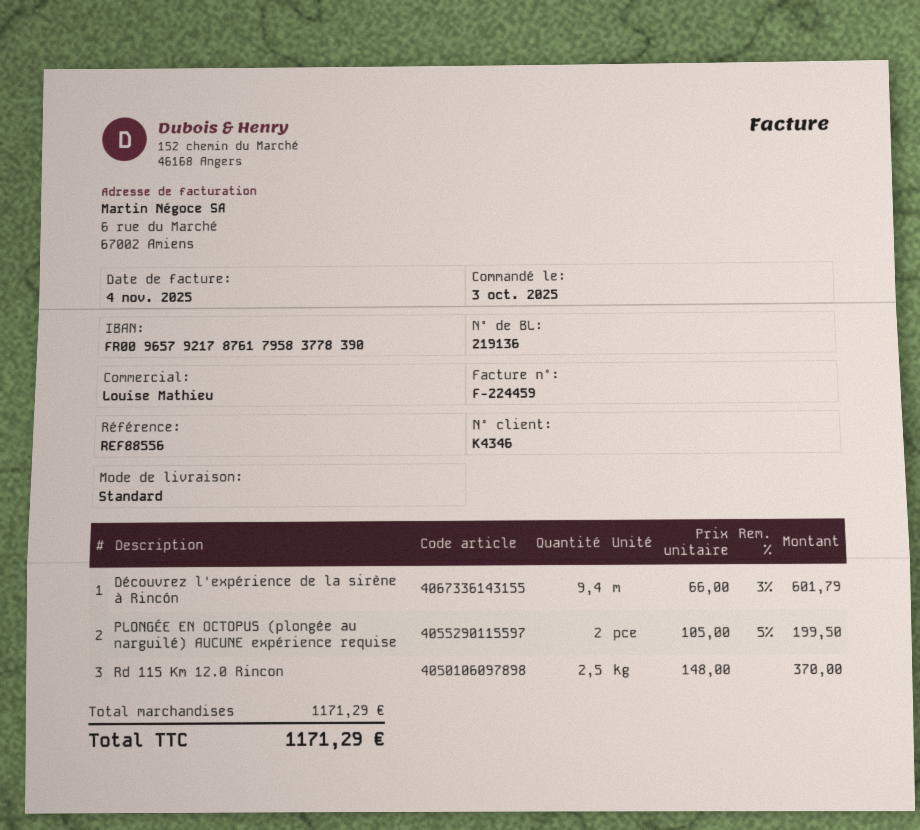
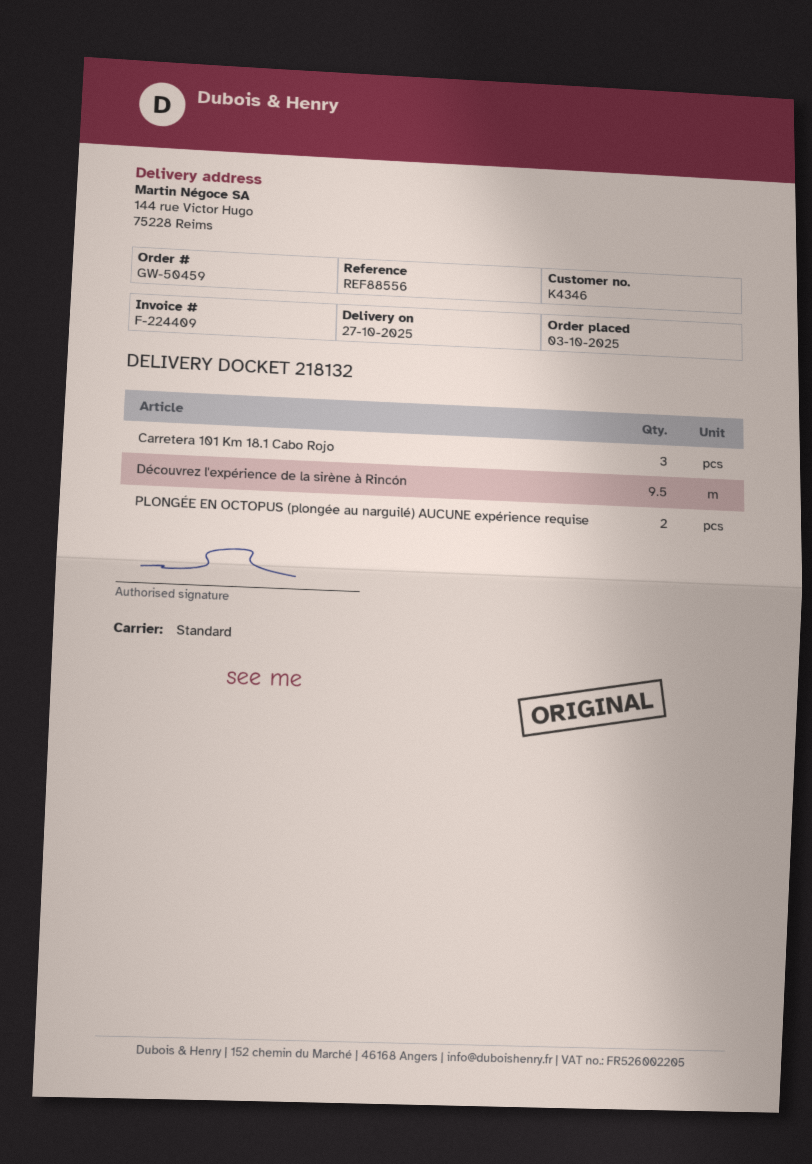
delivery note number: 219136 -> 218132
invoice number: F-224459 -> F-224409
Découvrez l'expérience de la sirène à Rincón: 9.4 -> 9.5
Rd 115 Km 12.0 Rincon: 2.5 -> none
Carretera 101 Km 18.1 Cabo Rojo: none -> 3

